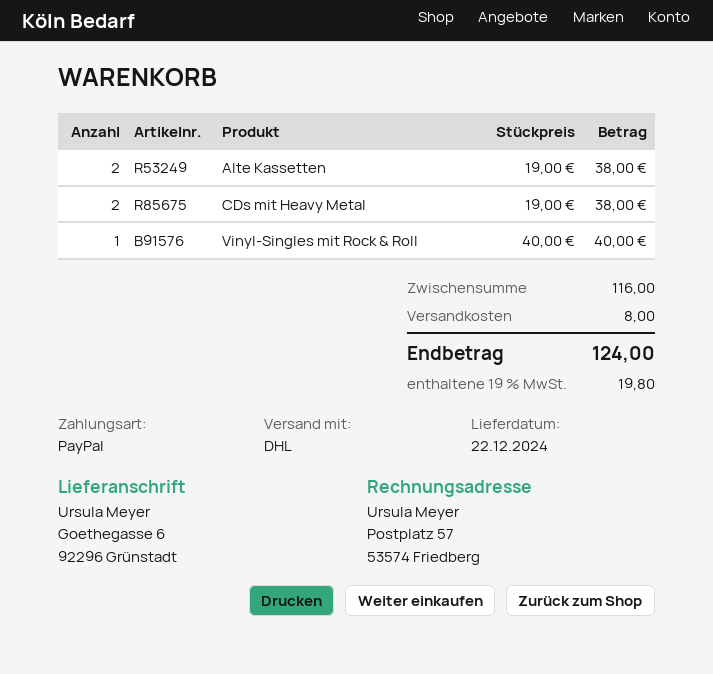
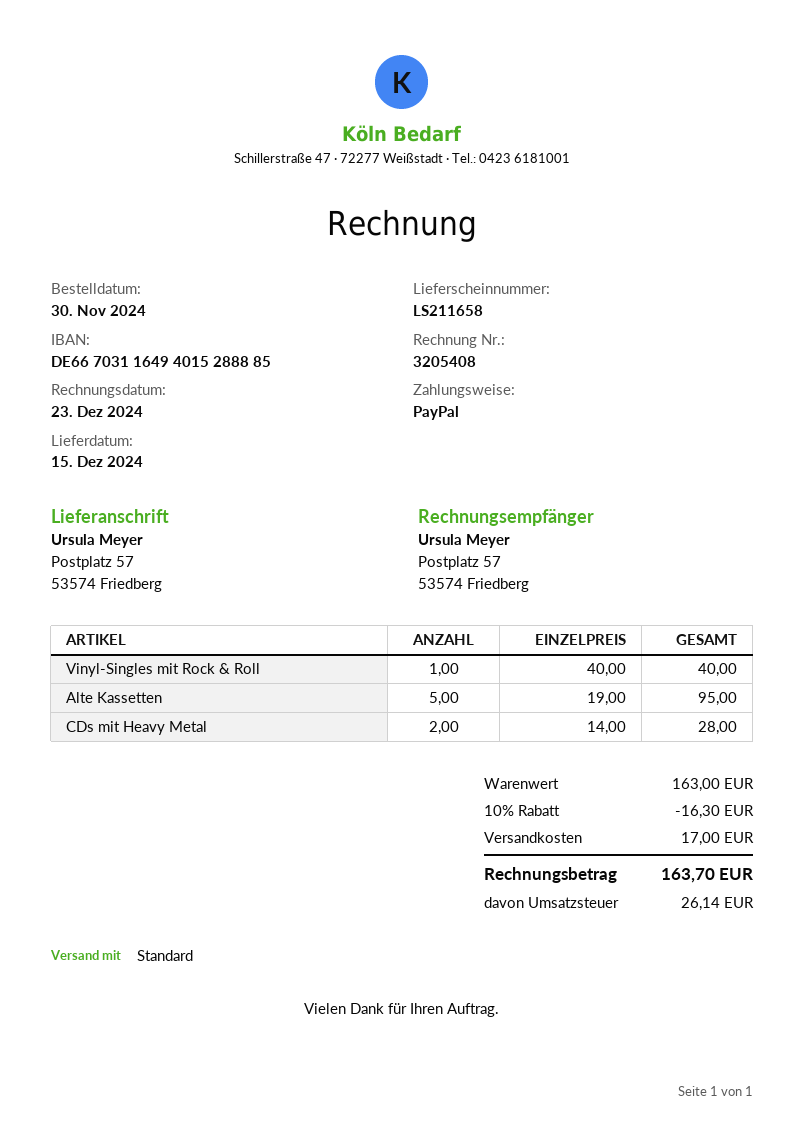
delivery date: 2024-12-22 -> 2024-12-15
shipping method: DHL -> standard
ship to: Goethegasse 6, 92296 Grünstadt -> Postplatz 57, 53574 Friedberg
Alte Kassetten: 2 x 19.00 = 38.00 -> 5 x 19.00 = 95.00
CDs mit Heavy Metal: 2 x 19.00 = 38.00 -> 2 x 14.00 = 28.00
subtotal: 116.00 -> 163.00
discount: none -> 10% = 16.30
shipping: 8.00 -> 17.00
tax: 19.80 -> 26.14
total: 124.00 -> 163.70

